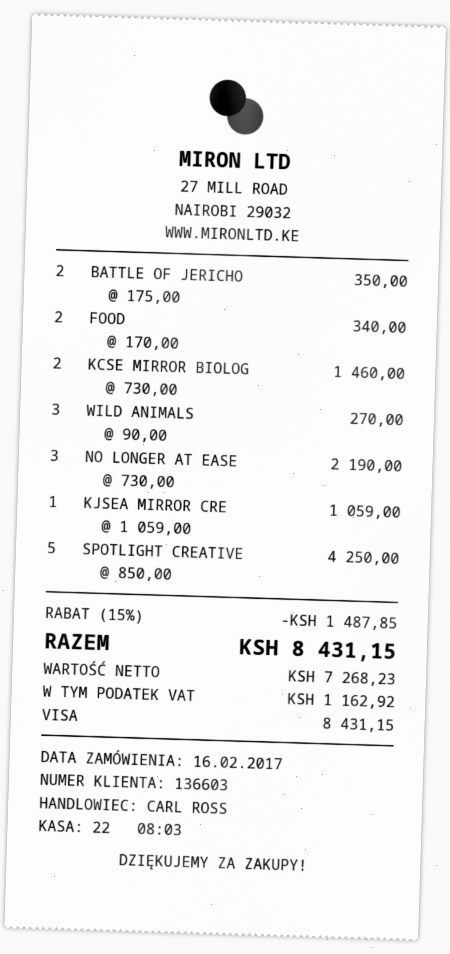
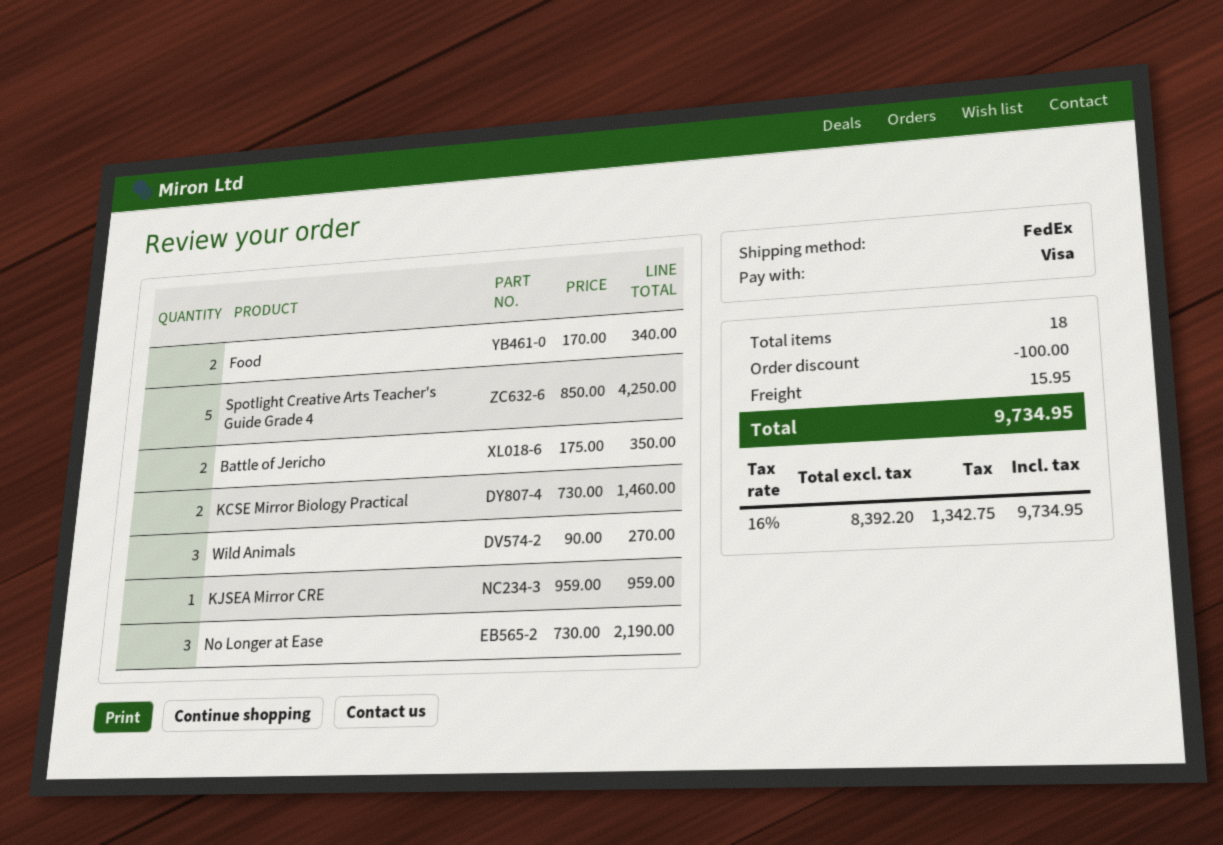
KJSEA MIRROR CRE: 1 x 1059.00 = 1059.00 -> 1 x 959.00 = 959.00
discount: 1487.85 -> 100.00
shipping: none -> 15.95
net: 7268.23 -> 8392.20
tax: 1162.92 -> 1342.75
total: 8431.15 -> 9734.95

